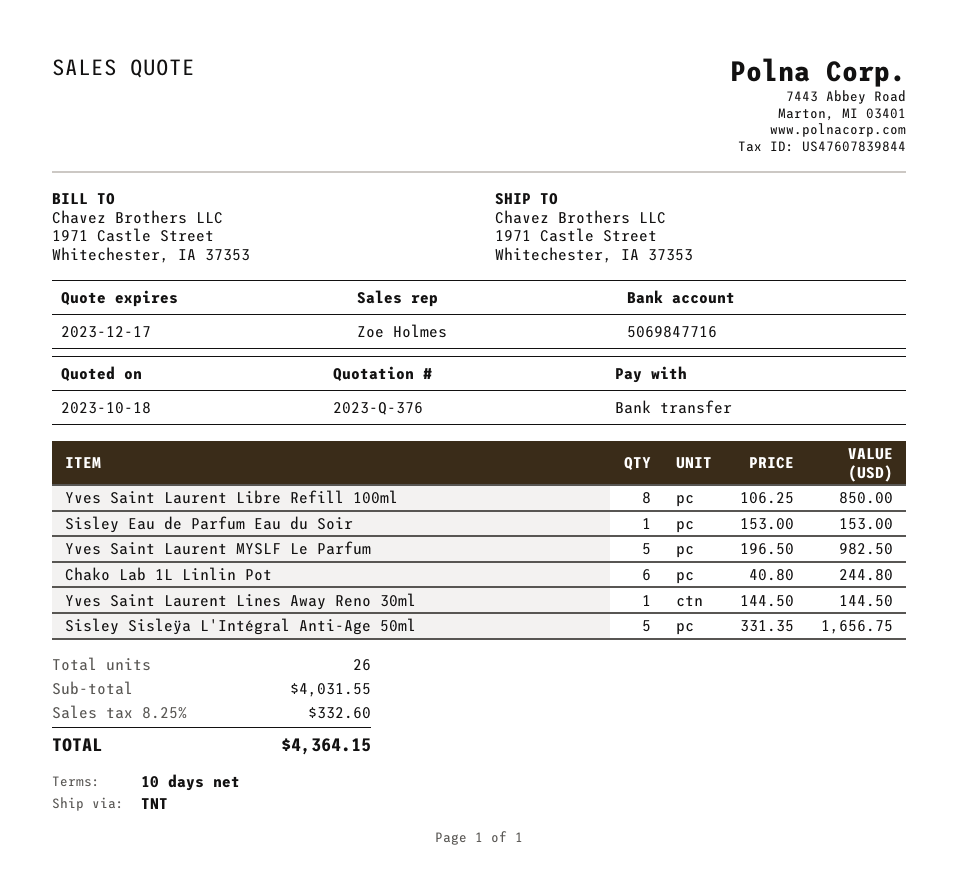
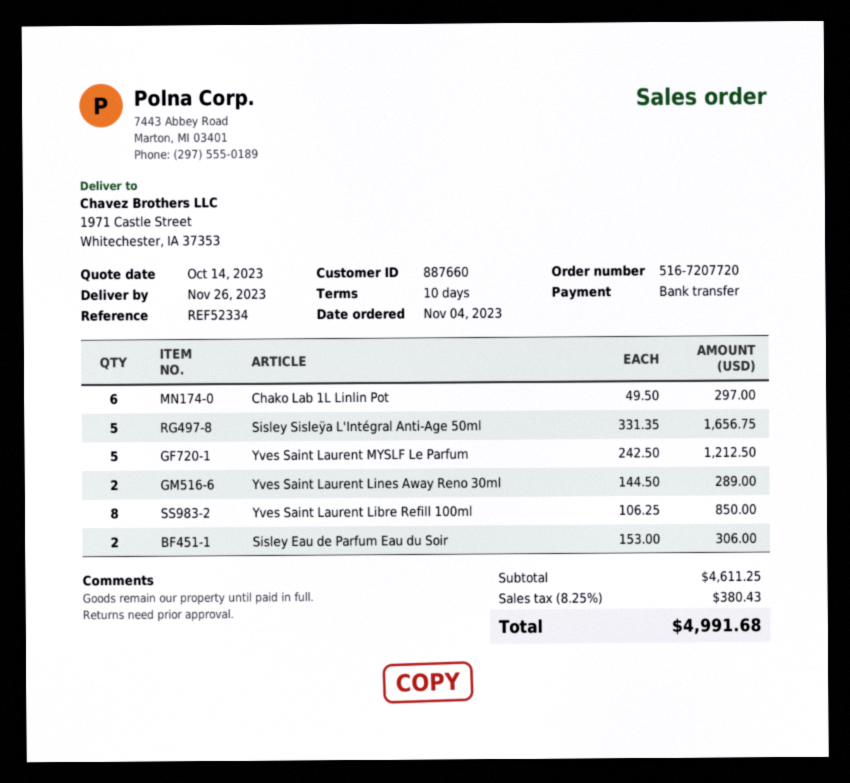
quote date: 2023-10-18 -> 2023-10-14
Sisley Eau de Parfum Eau du Soir: 1 x 153.00 = 153.00 -> 2 x 153.00 = 306.00
Yves Saint Laurent MYSLF Le Parfum: 5 x 196.50 = 982.50 -> 5 x 242.50 = 1212.50
Chako Lab 1L Linlin Pot: 6 x 40.80 = 244.80 -> 6 x 49.50 = 297.00
Yves Saint Laurent Lines Away Reno 30ml: 1 x 144.50 = 144.50 -> 2 x 144.50 = 289.00
subtotal: 4031.55 -> 4611.25
tax: 8.25% = 332.60 -> 8.25% = 380.43
total: 4364.15 -> 4991.68

